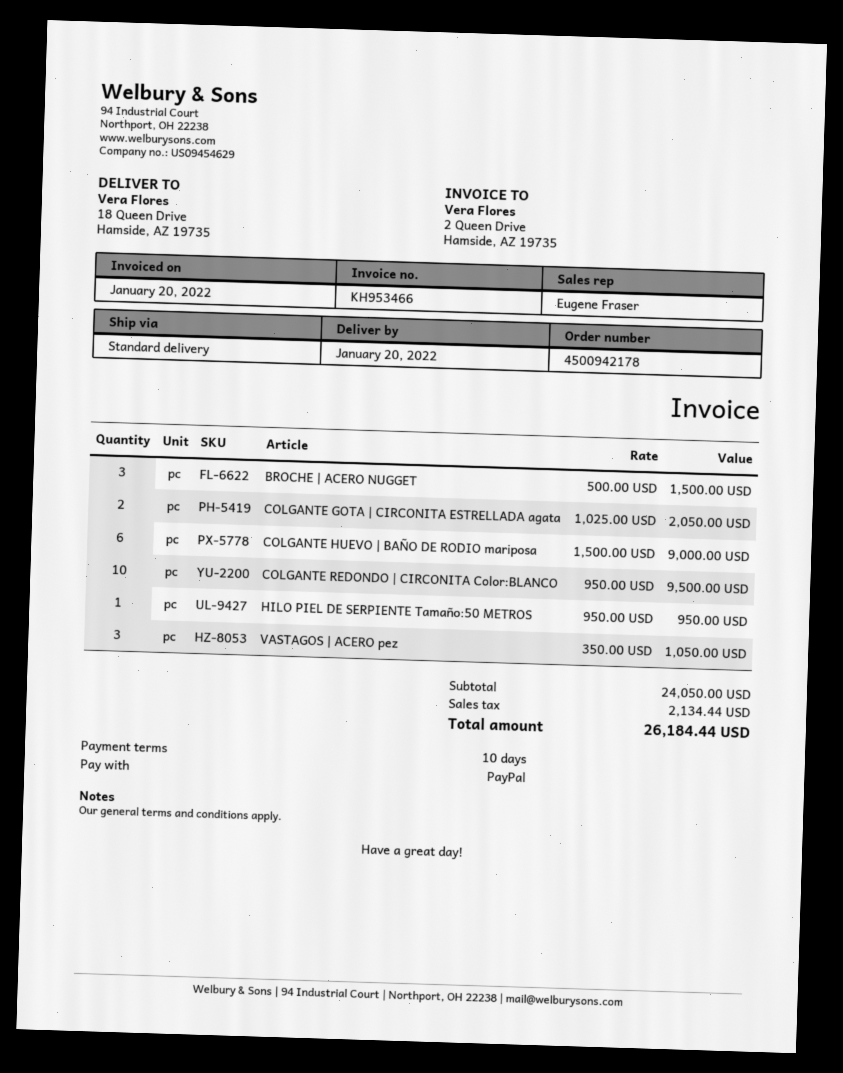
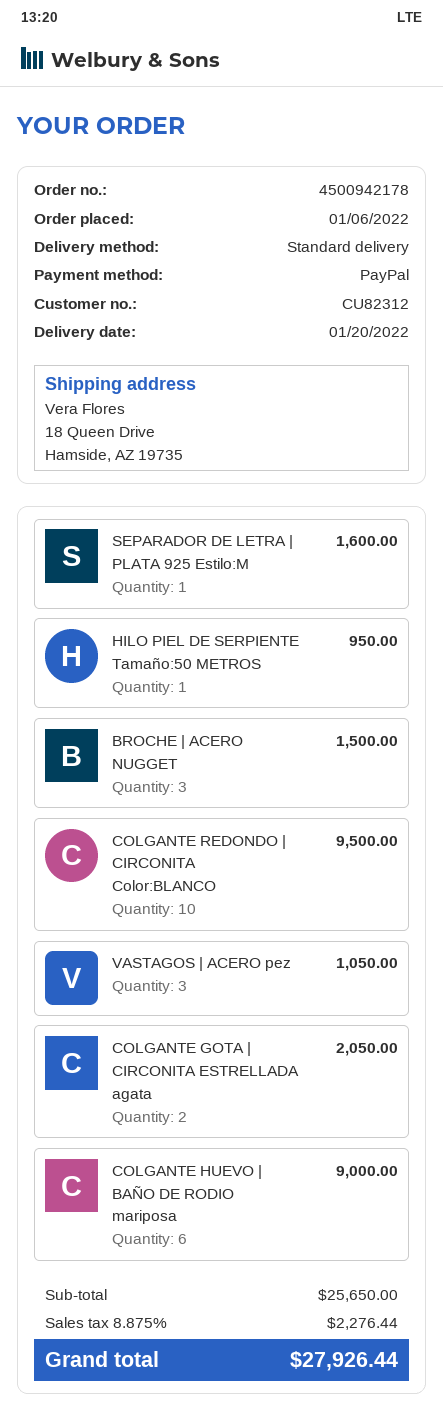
SEPARADOR DE LETRA | PLATA 925 Estilo:M: none -> 1 for 1600.00
subtotal: 24050.00 -> 25650.00
tax: 2134.44 -> 2276.44
total: 26184.44 -> 27926.44

